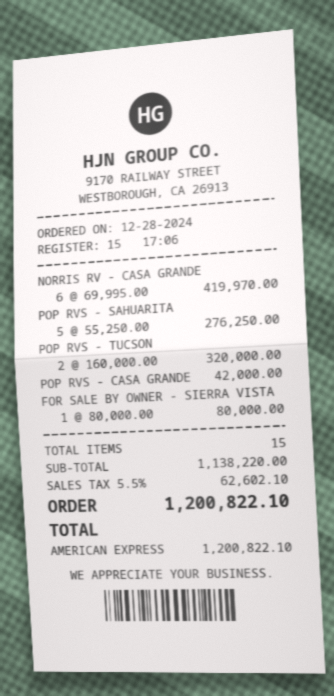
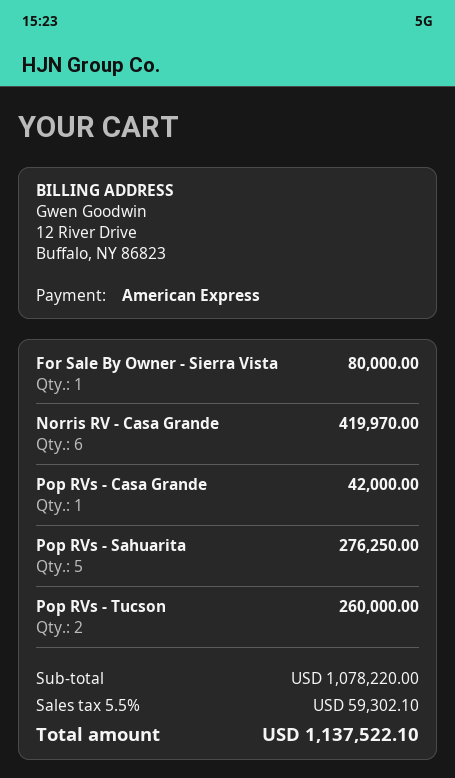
POP RVS - TUCSON: 2 for 320000.00 -> 2 for 260000.00
subtotal: 1138220.00 -> 1078220.00
tax: 5.5% = 62602.10 -> 5.5% = 59302.10
total: 1200822.10 -> 1137522.10

